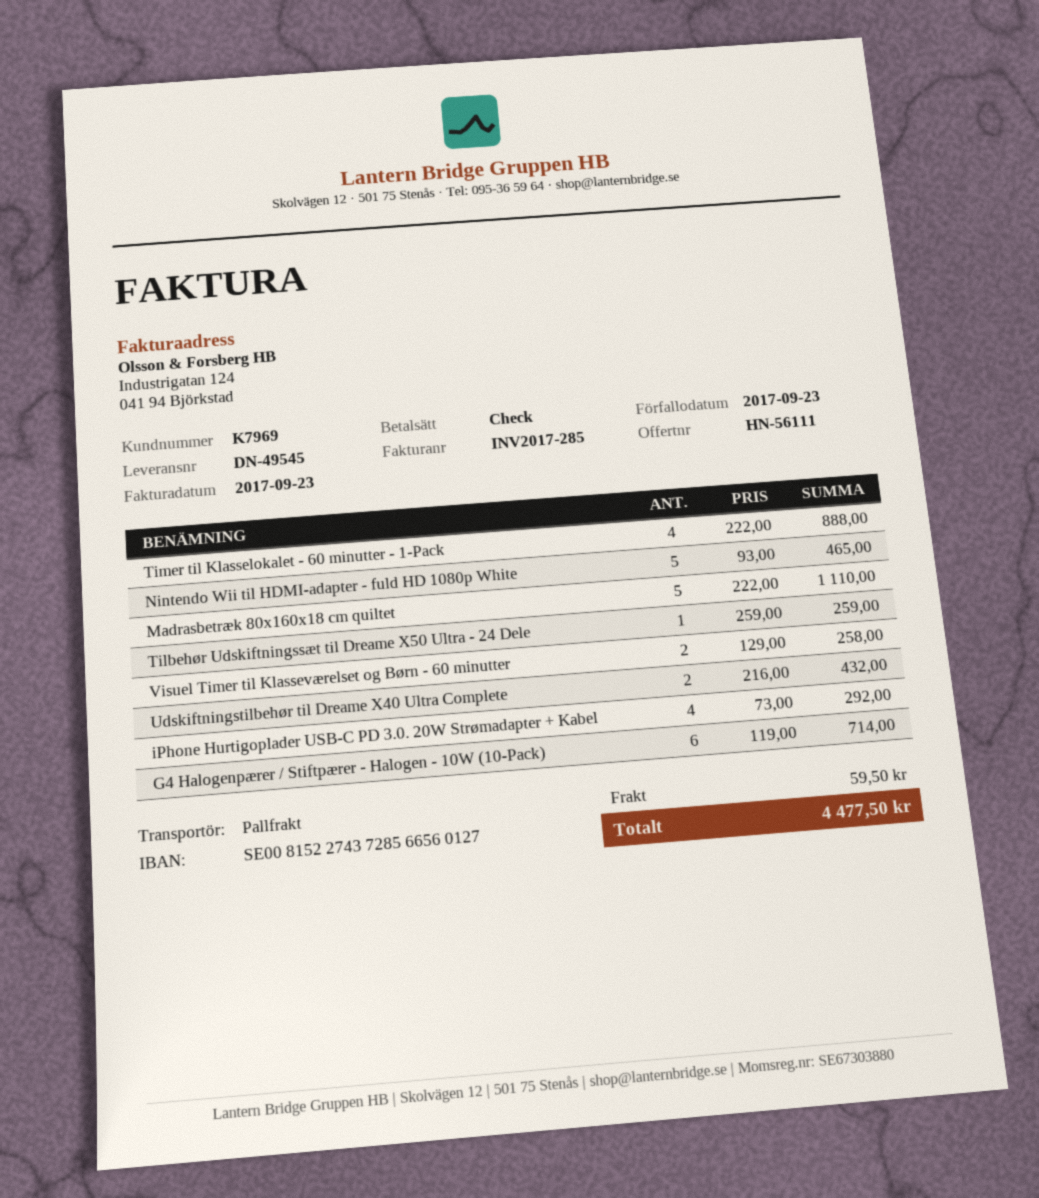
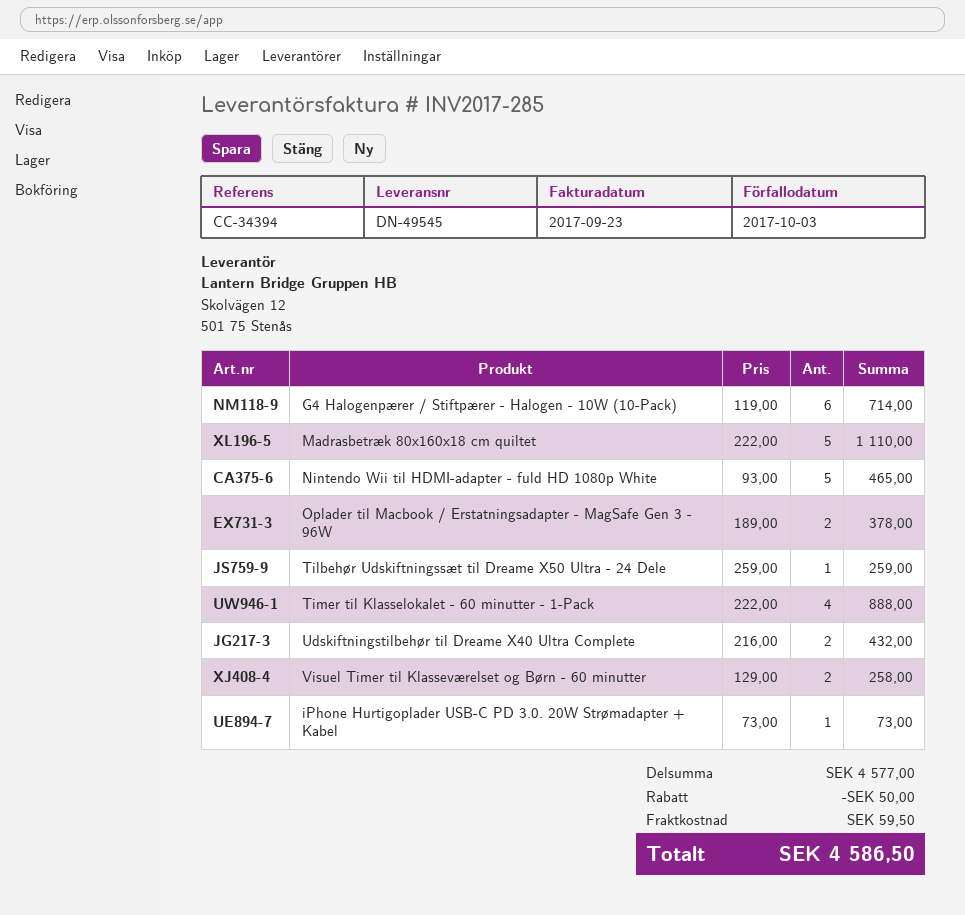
due date: 2017-09-23 -> 2017-10-03
iPhone Hurtigoplader USB-C PD 3.0. 20W Strømadapter + Kabel: 4 x 73.00 = 292.00 -> 1 x 73.00 = 73.00
Oplader til Macbook / Erstatningsadapter - MagSafe Gen 3 - 96W: none -> 2 x 189.00 = 378.00
discount: none -> 50.00
total: 4477.50 -> 4586.50

